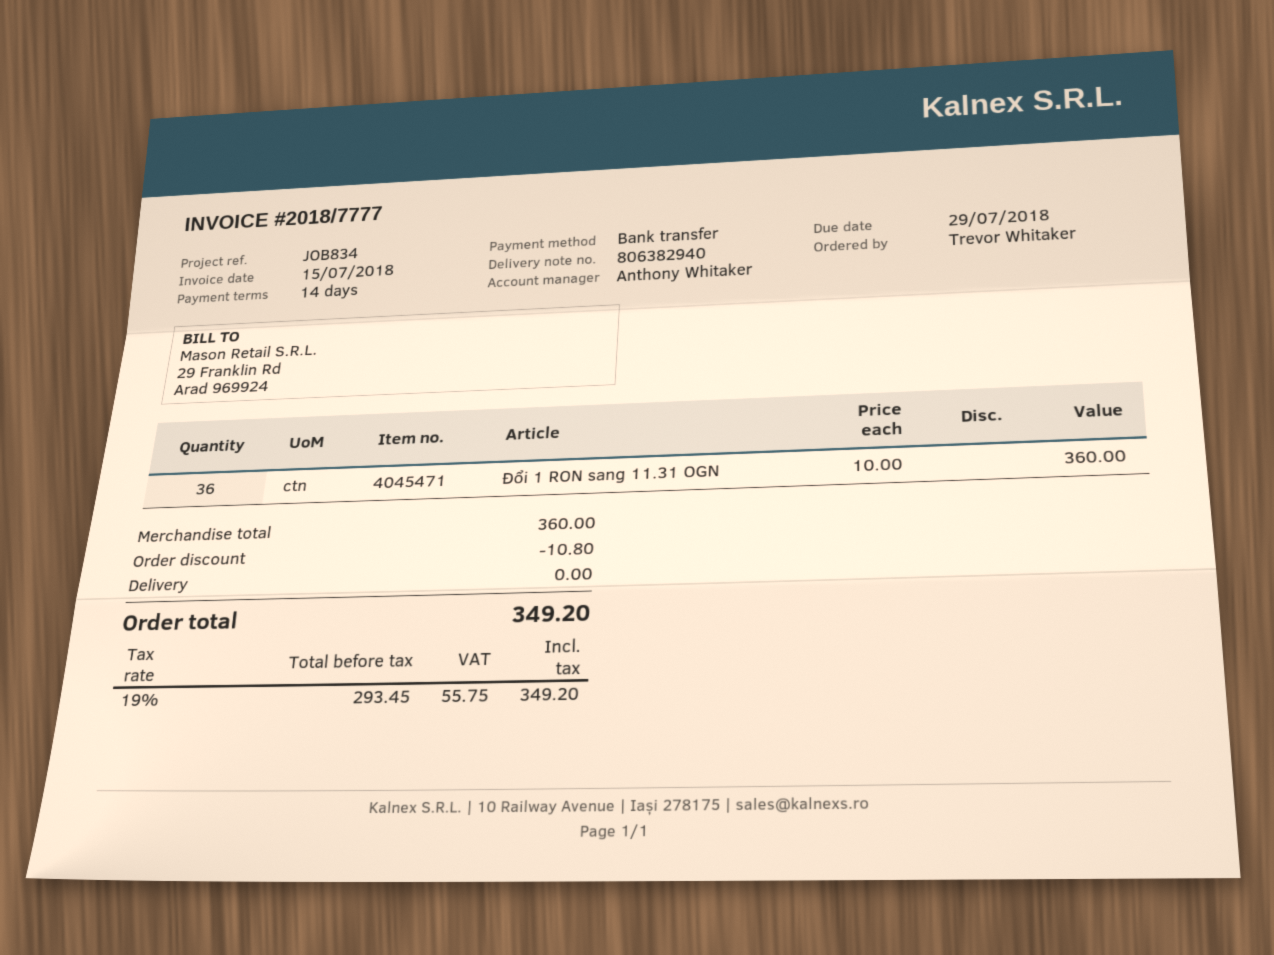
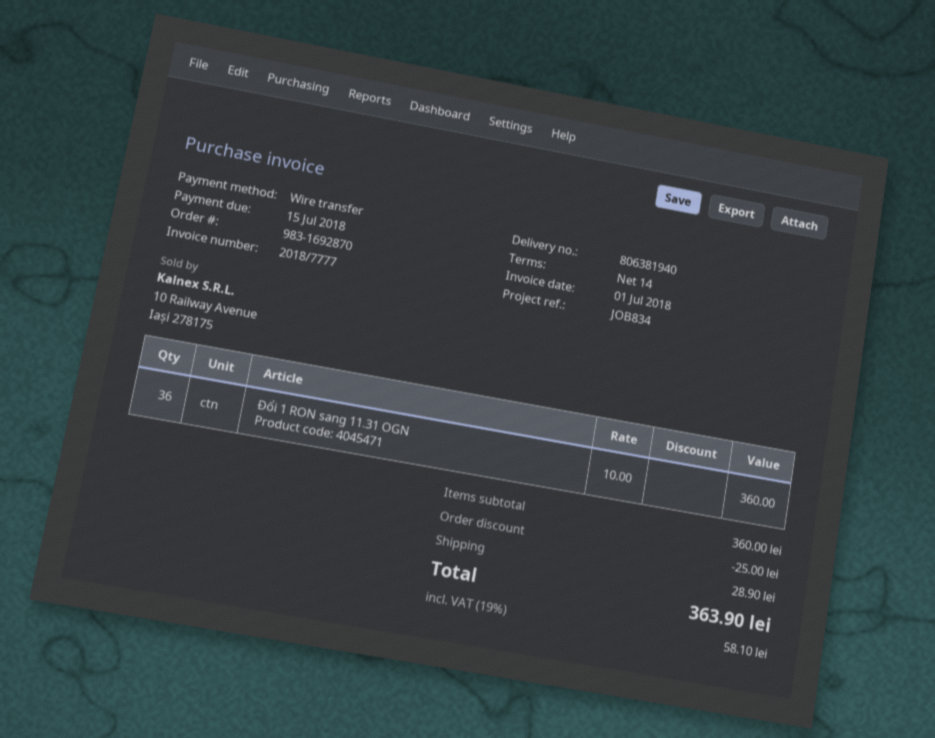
delivery note number: 806382940 -> 806381940
invoice date: 2018-07-15 -> 2018-07-01
due date: 2018-07-29 -> 2018-07-15
discount: 10.80 -> 25.00
shipping: 0.00 -> 28.90
tax: 19% = 55.75 -> 19% = 58.10
total: 349.20 -> 363.90

